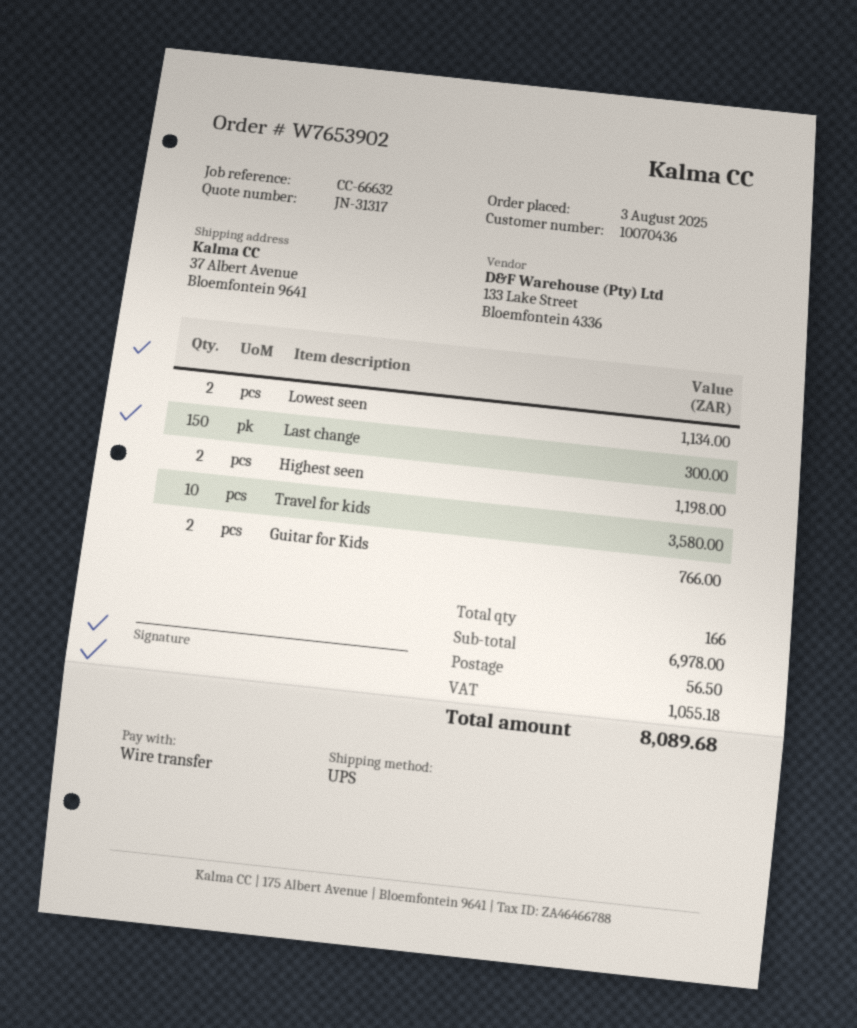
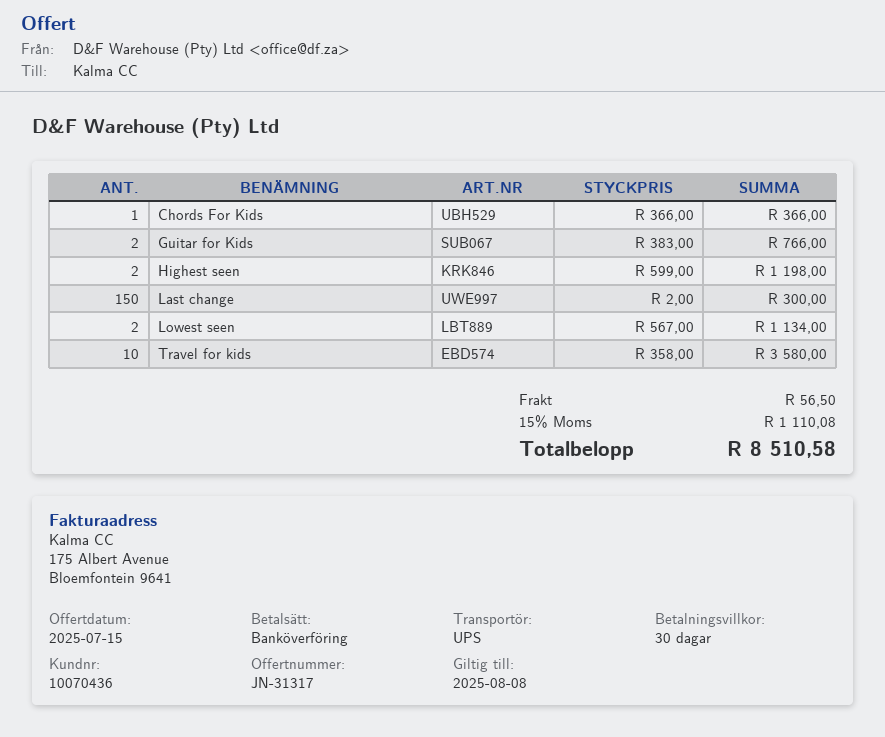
Chords For Kids: none -> 1 for 366.00
tax: 1055.18 -> 1110.08
total: 8089.68 -> 8510.58

